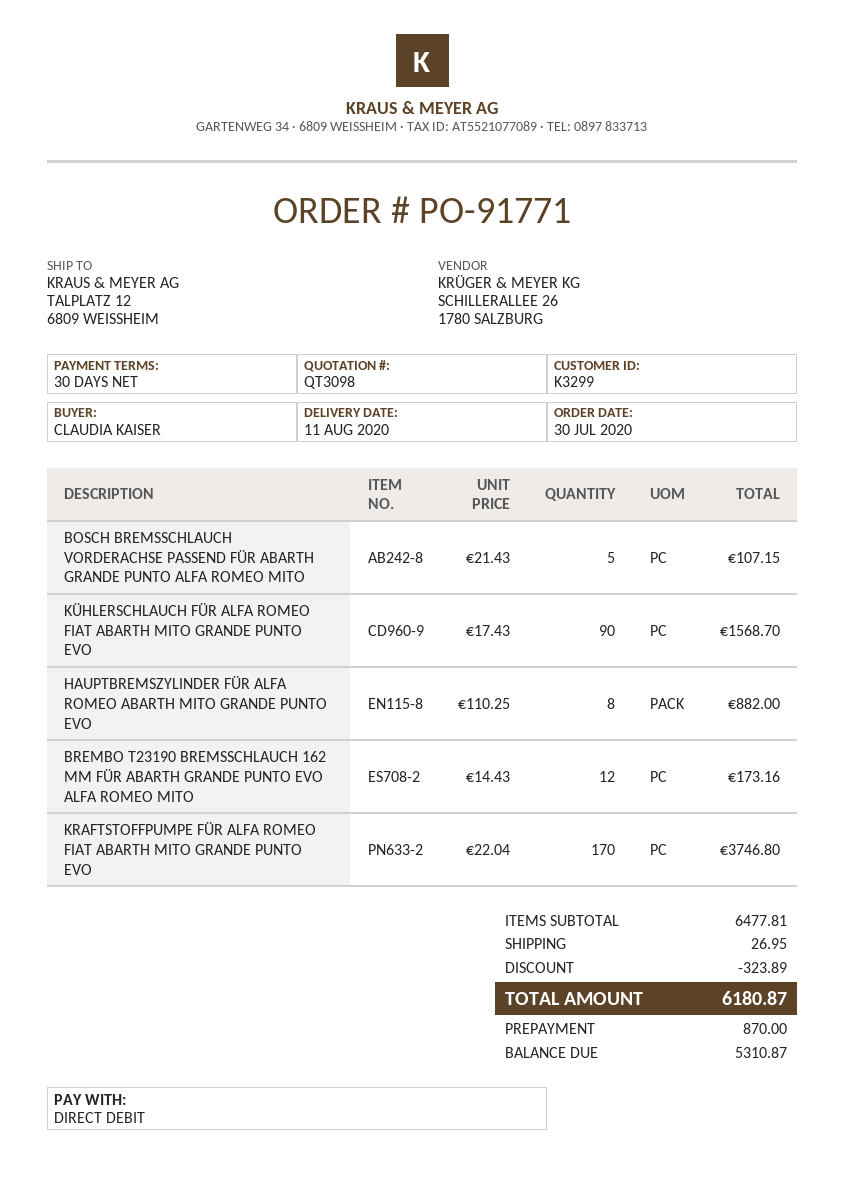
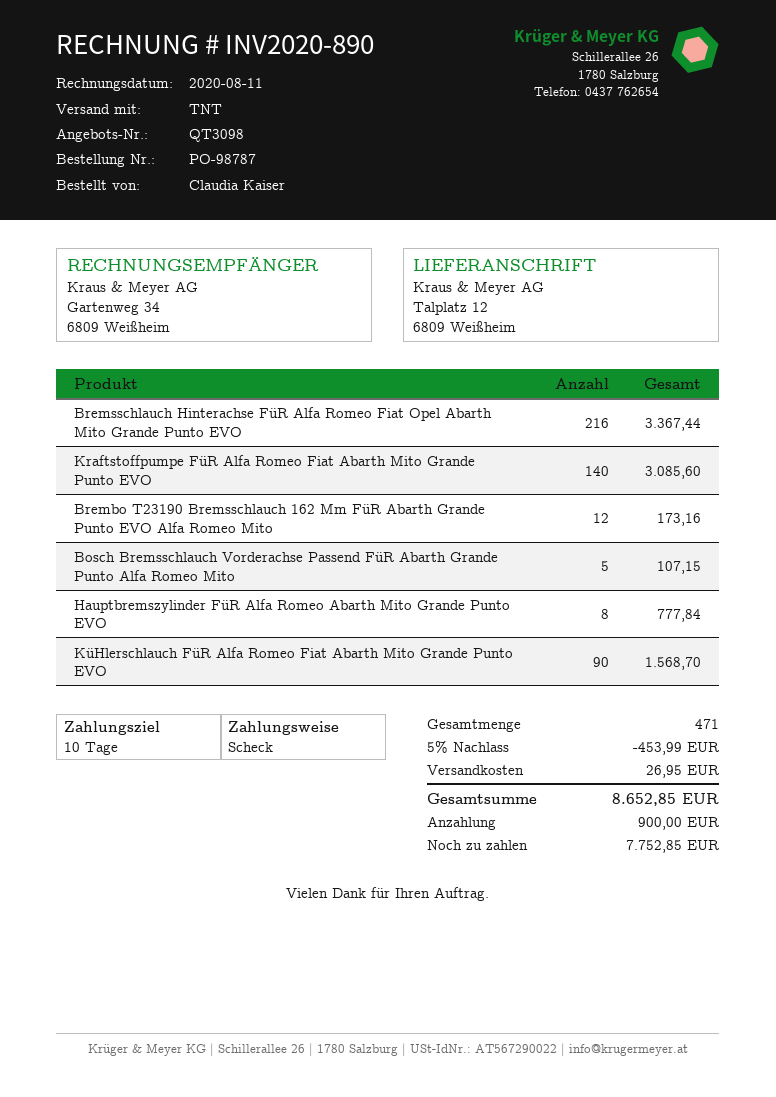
order number: PO-91771 -> PO-98787
payment terms: 30 days -> 10 days
payment method: direct debit -> cheque
HAUPTBREMSZYLINDER FÜR ALFA ROMEO ABARTH MITO GRANDE PUNTO EVO: 8 for 882.00 -> 8 for 777.84
KRAFTSTOFFPUMPE FÜR ALFA ROMEO FIAT ABARTH MITO GRANDE PUNTO EVO: 170 for 3746.80 -> 140 for 3085.60
Bremsschlauch Hinterachse FüR Alfa Romeo Fiat Opel Abarth Mito Grande Punto EVO: none -> 216 for 3367.44
discount: 323.89 -> 453.99
total: 6180.87 -> 8652.85
deposit: 870.00 -> 900.00
balance: 5310.87 -> 7752.85

